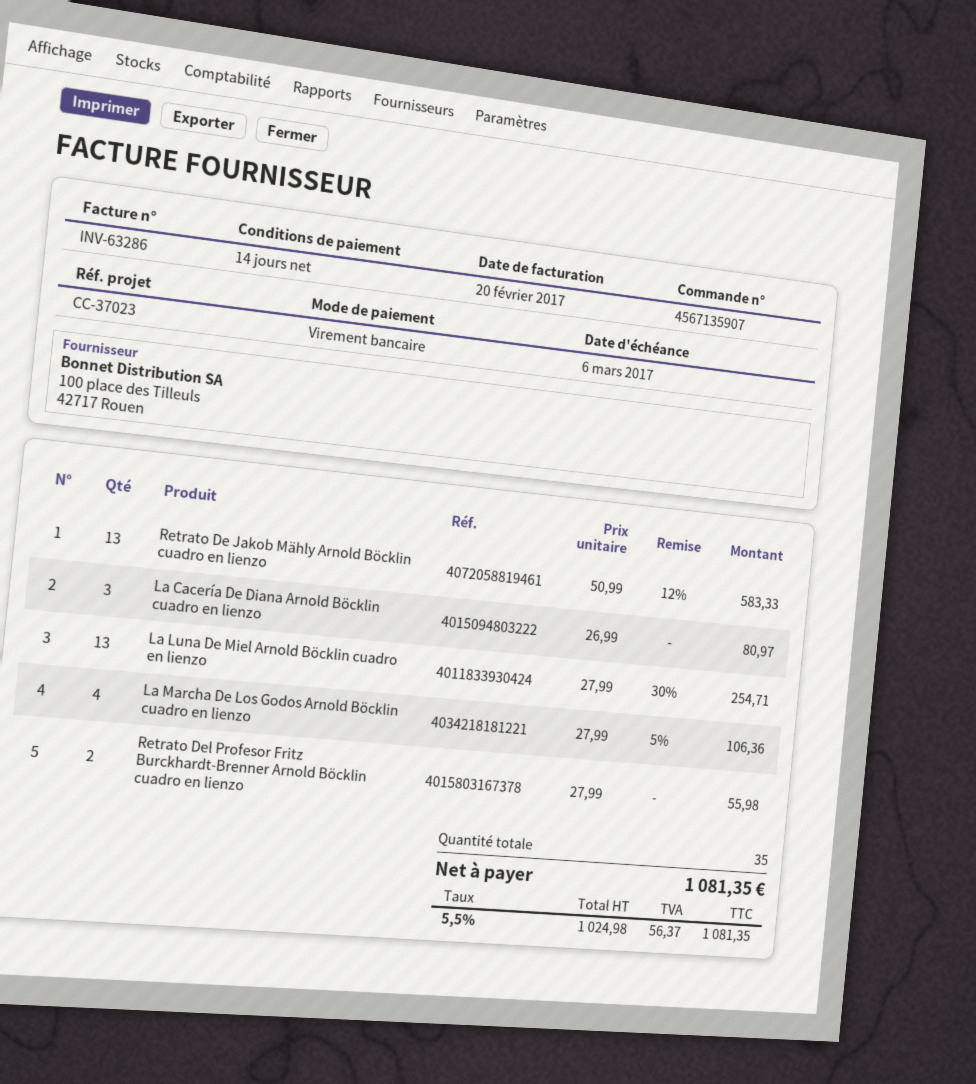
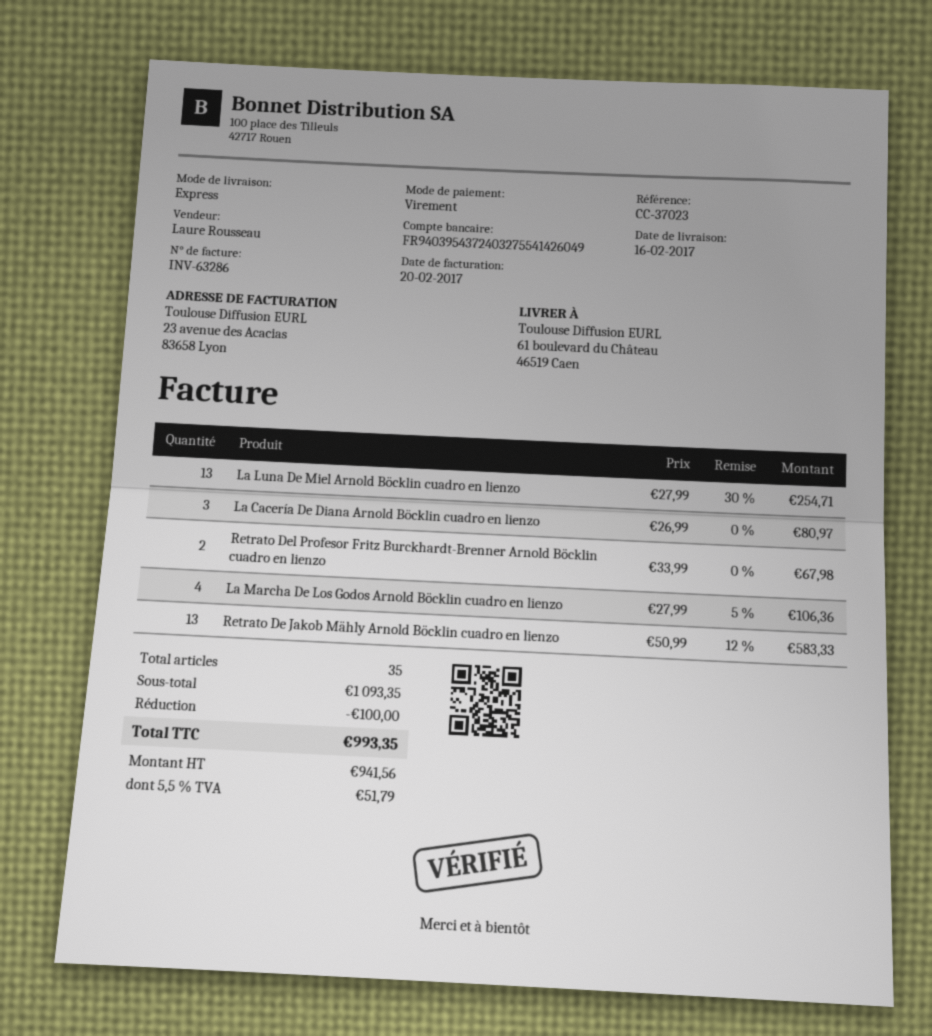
Retrato Del Profesor Fritz Burckhardt-Brenner Arnold Böcklin cuadro en lienzo: 2 x 27.99 = 55.98 -> 2 x 33.99 = 67.98
discount: none -> 100.00
net: 1024.98 -> 941.56
tax: 5.5% = 56.37 -> 5.5% = 51.79
total: 1081.35 -> 993.35

